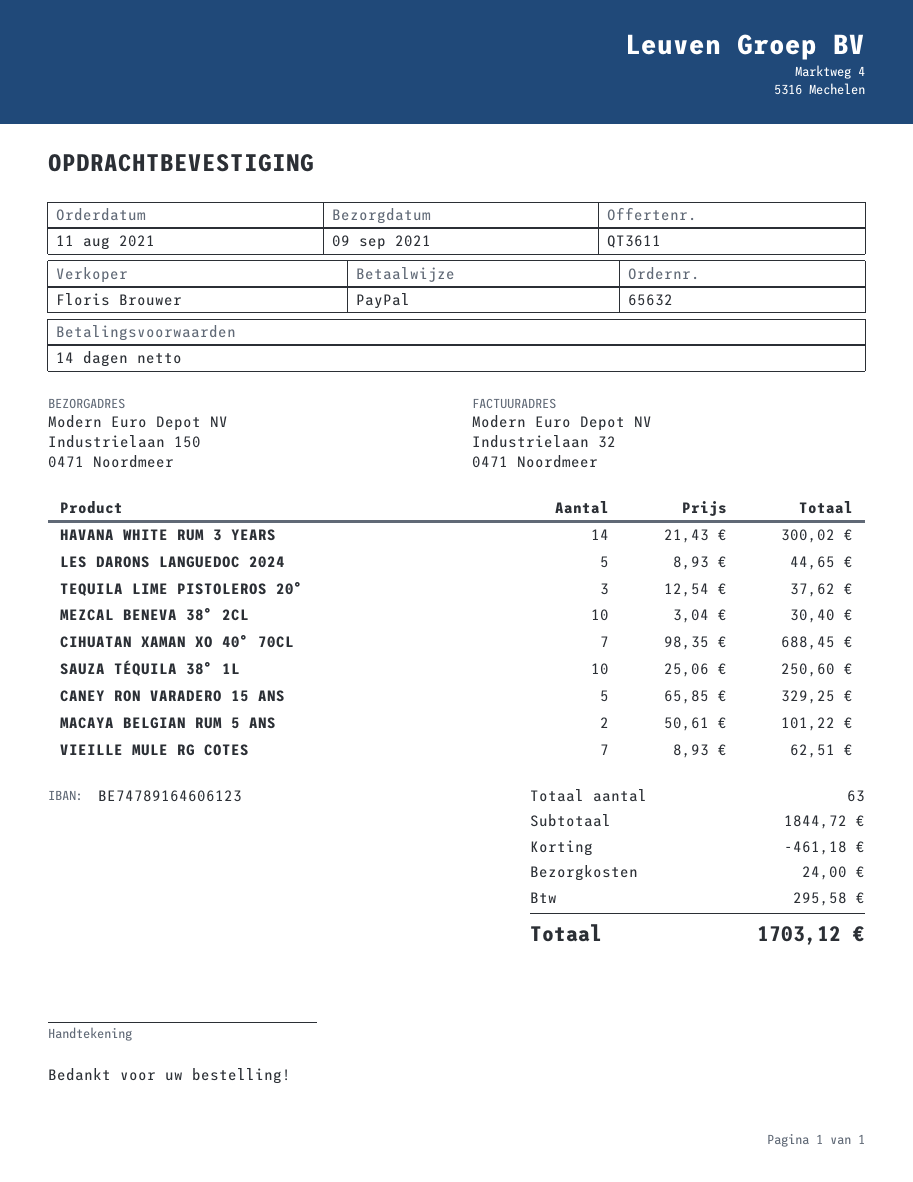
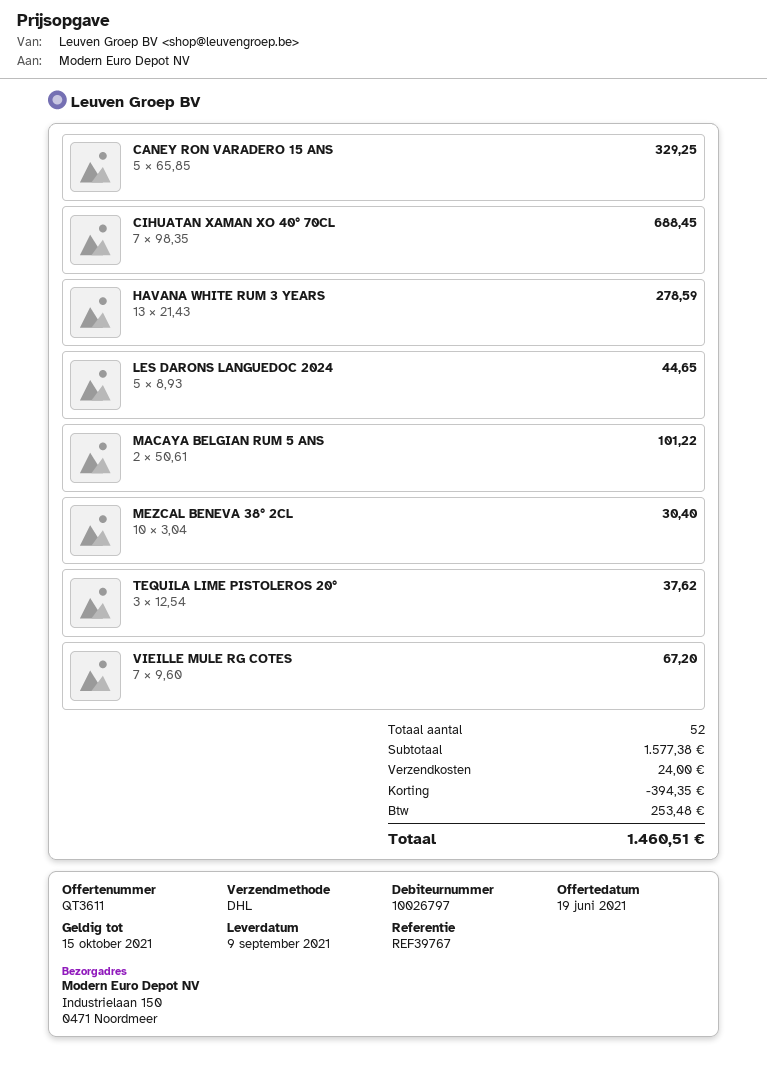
HAVANA WHITE RUM 3 YEARS: 14 x 21.43 = 300.02 -> 13 x 21.43 = 278.59
SAUZA TÉQUILA 38° 1L: 10 x 25.06 = 250.60 -> none
VIEILLE MULE RG COTES: 7 x 8.93 = 62.51 -> 7 x 9.60 = 67.20
total quantity: 63 -> 52
subtotal: 1844.72 -> 1577.38
discount: 461.18 -> 394.35
tax: 295.58 -> 253.48
total: 1703.12 -> 1460.51

